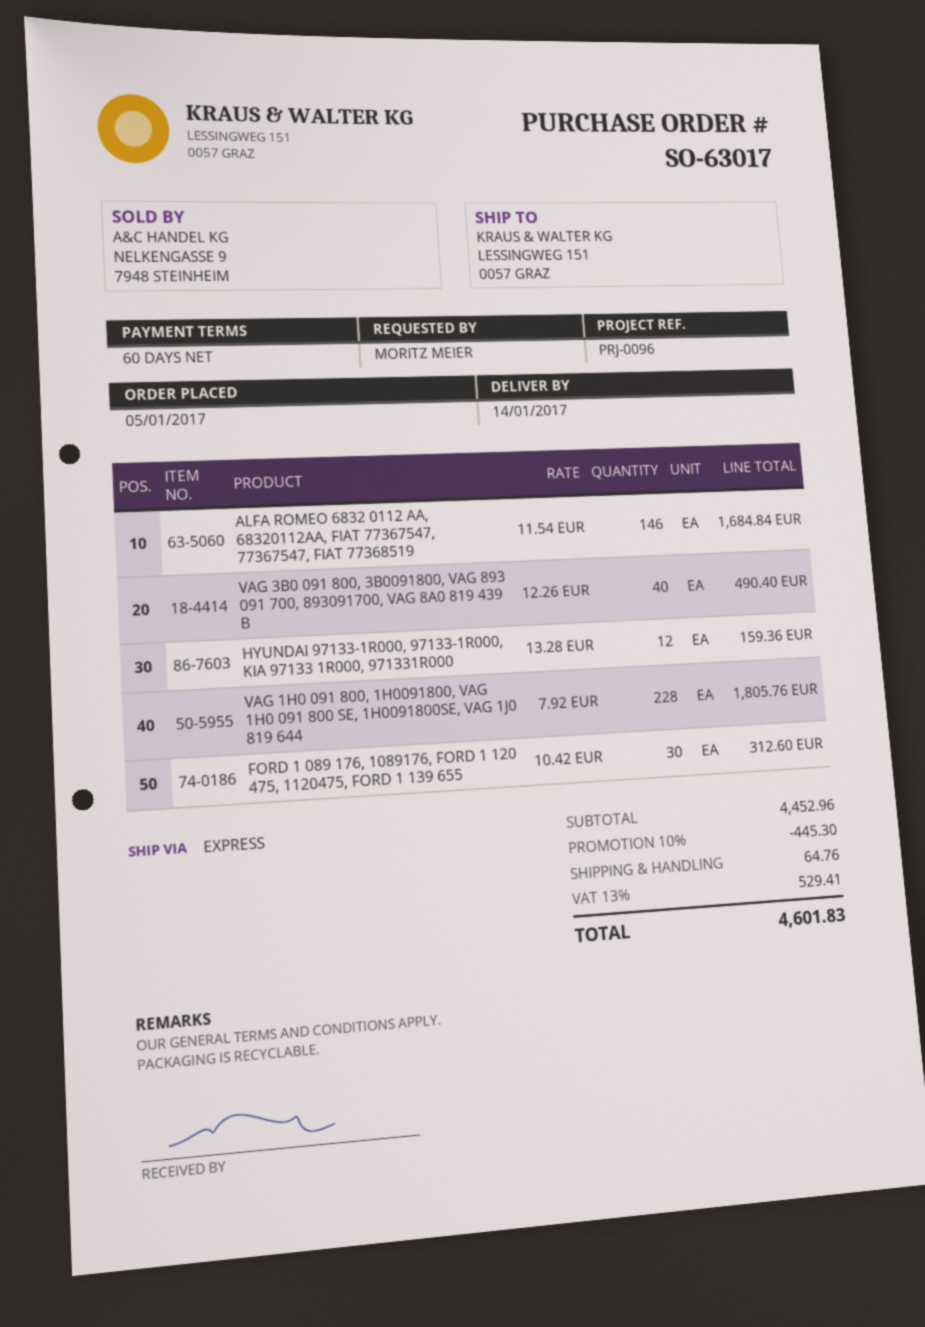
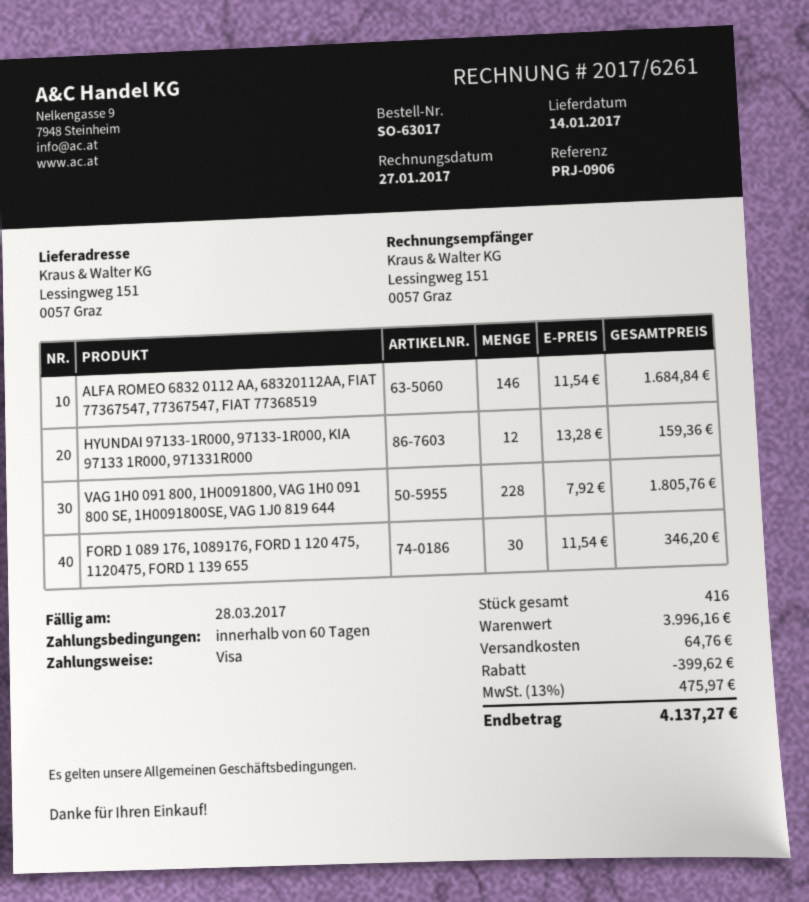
reference: PRJ-0096 -> PRJ-0906
VAG 3B0 091 800, 3B0091800, VAG 893 091 700, 893091700, VAG 8A0 819 439 B: 40 x 12.26 = 490.40 -> none
FORD 1 089 176, 1089176, FORD 1 120 475, 1120475, FORD 1 139 655: 30 x 10.42 = 312.60 -> 30 x 11.54 = 346.20
subtotal: 4452.96 -> 3996.16
discount: 445.30 -> 399.62
tax: 13% = 529.41 -> 13% = 475.97
total: 4601.83 -> 4137.27

